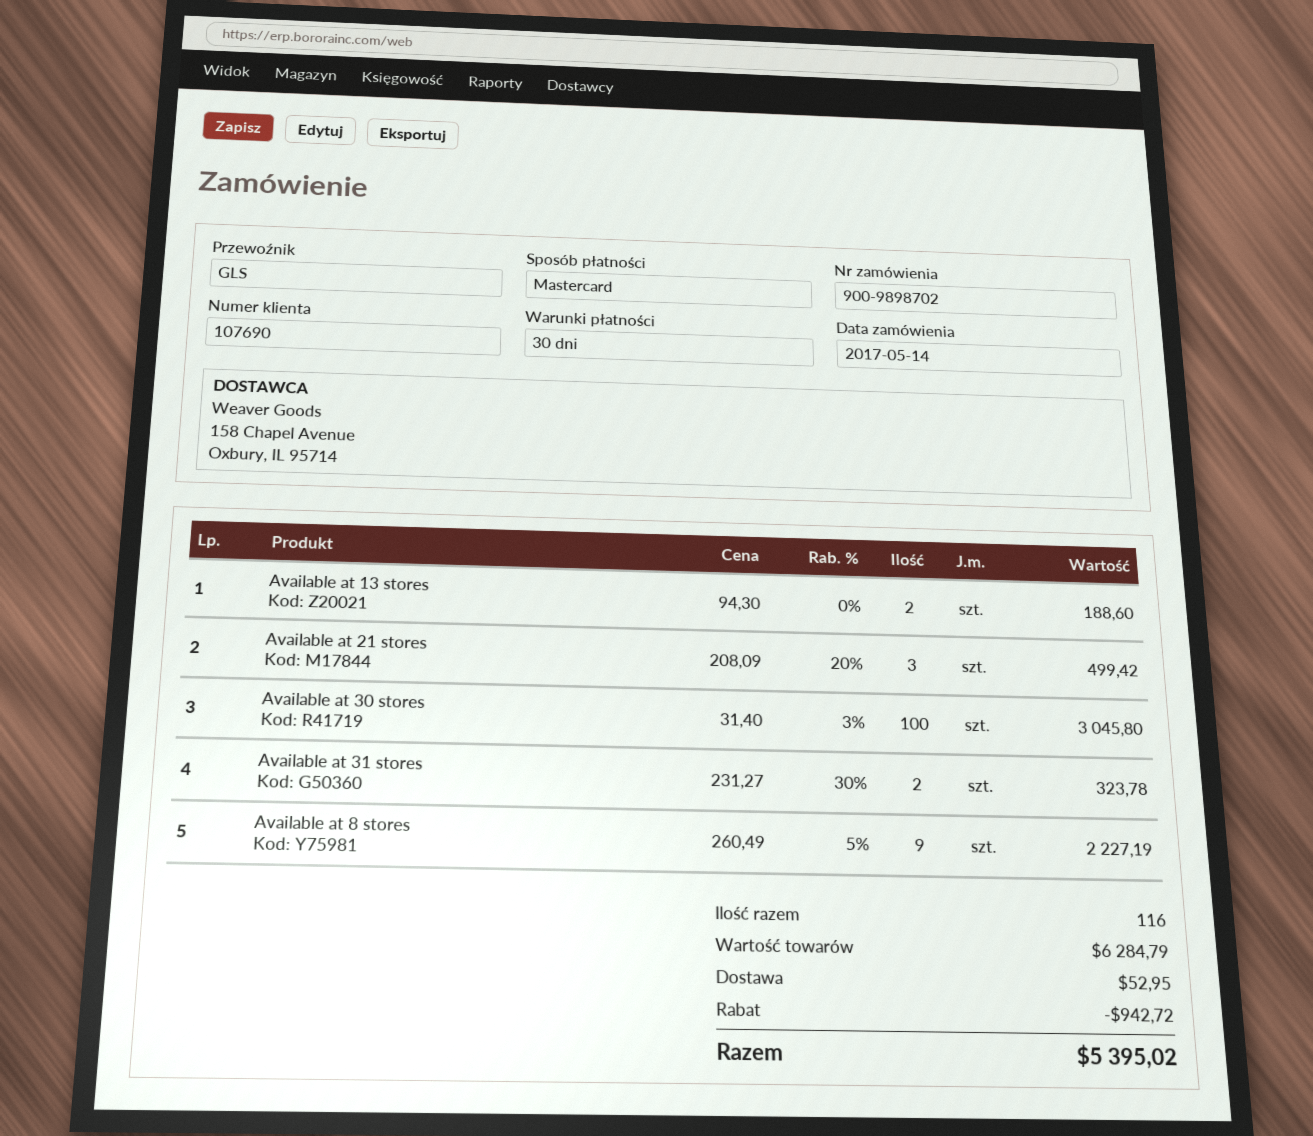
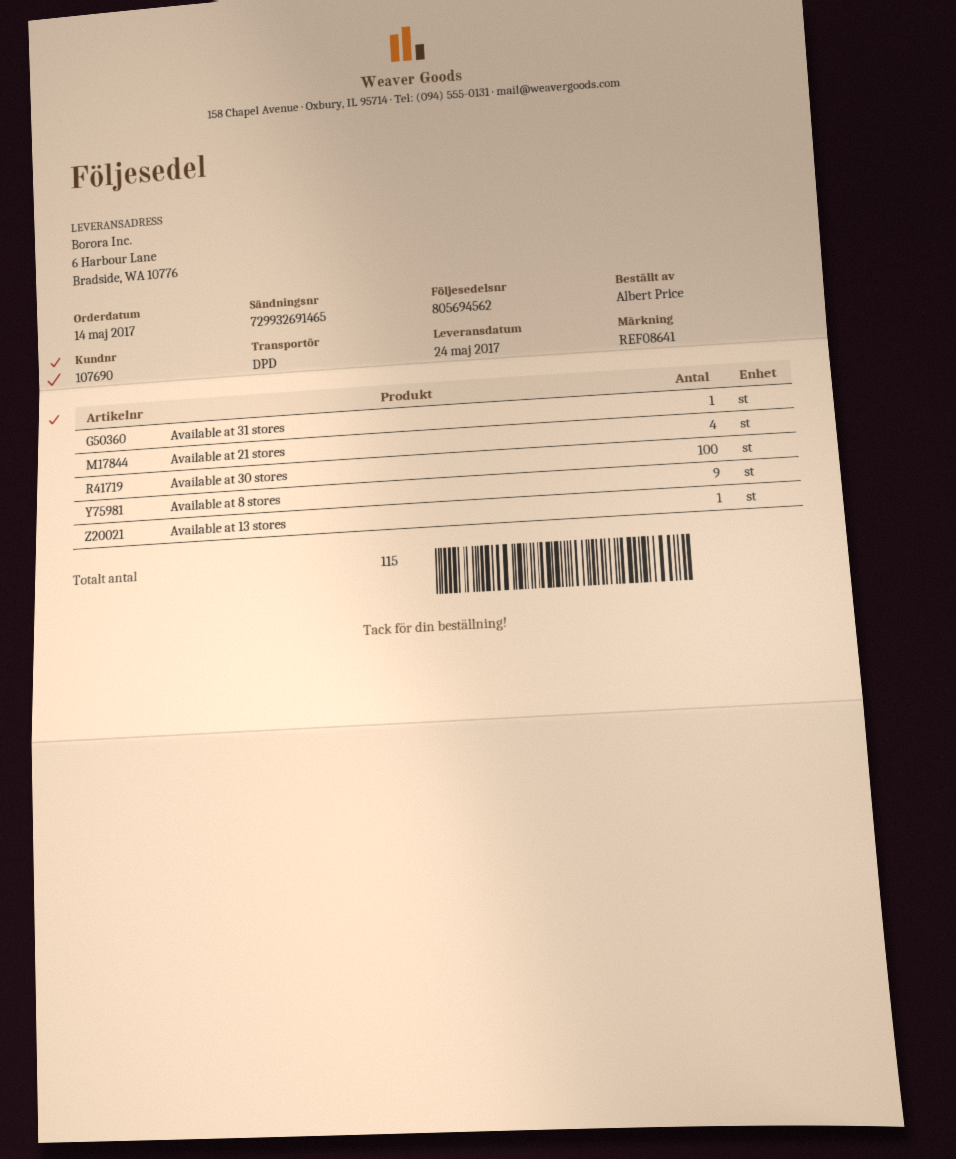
shipping method: GLS -> DPD
Available at 13 stores: 2 -> 1
Available at 21 stores: 3 -> 4
Available at 31 stores: 2 -> 1
total quantity: 116 -> 115

